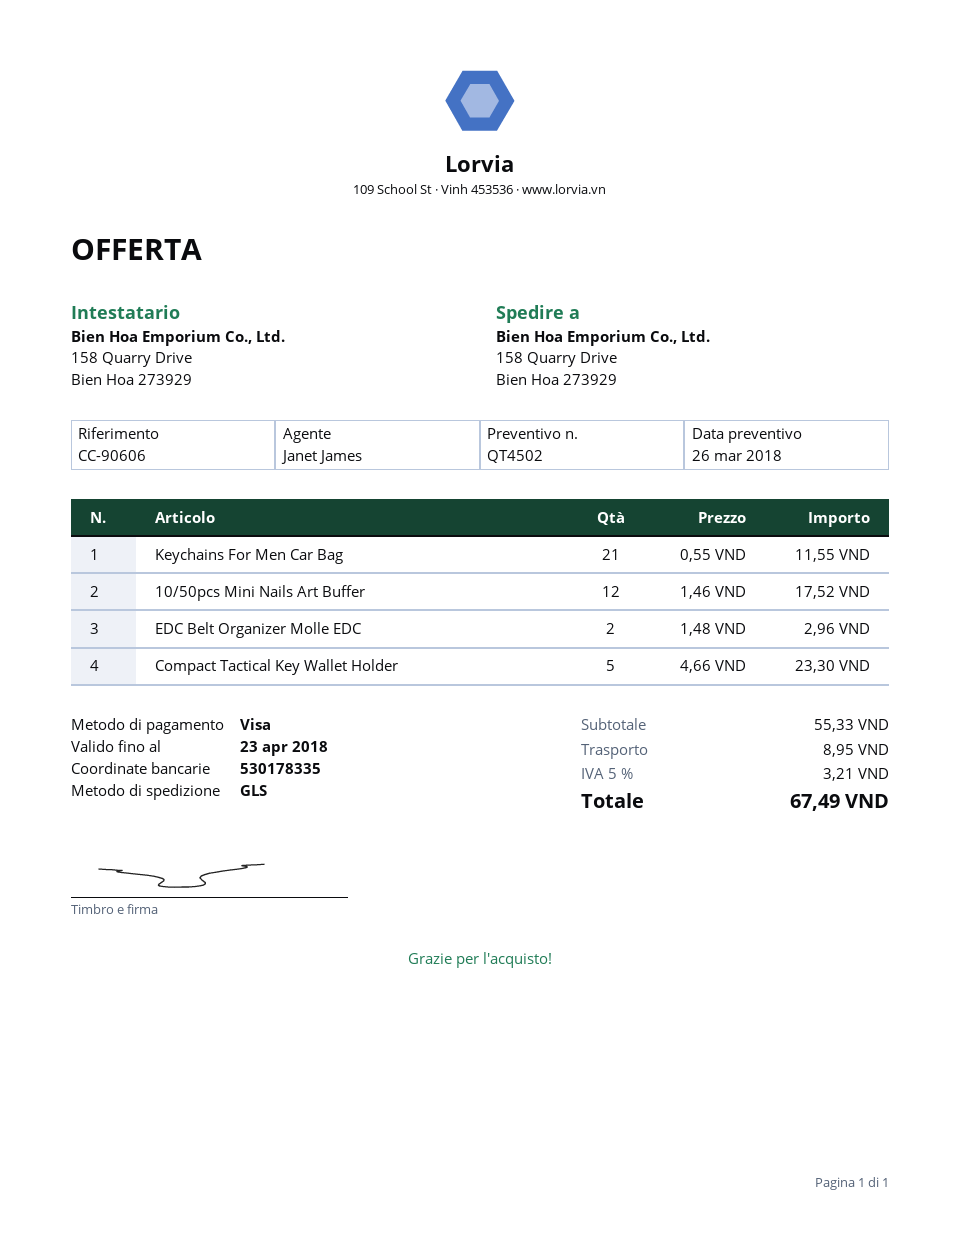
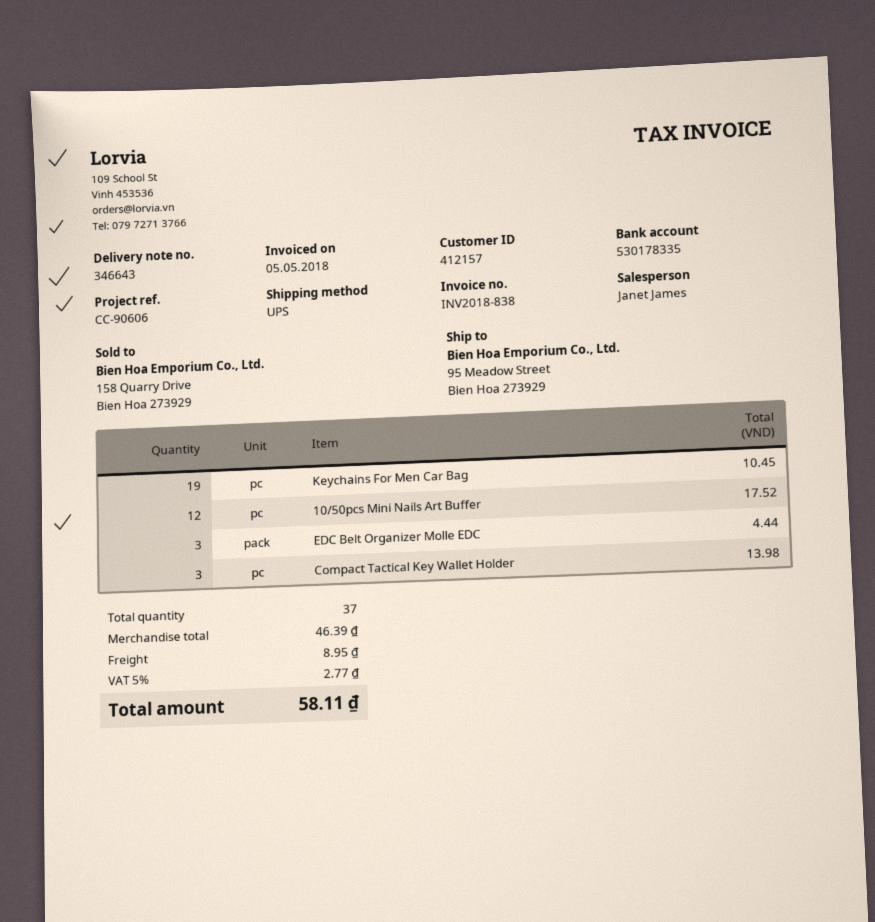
shipping method: GLS -> UPS
ship to: 158 Quarry Drive, Bien Hoa 273929 -> 95 Meadow Street, Bien Hoa 273929
Keychains For Men Car Bag: 21 for 11.55 -> 19 for 10.45
EDC Belt Organizer Molle EDC: 2 for 2.96 -> 3 for 4.44
Compact Tactical Key Wallet Holder: 5 for 23.30 -> 3 for 13.98
subtotal: 55.33 -> 46.39
tax: 5% = 3.21 -> 5% = 2.77
total: 67.49 -> 58.11

